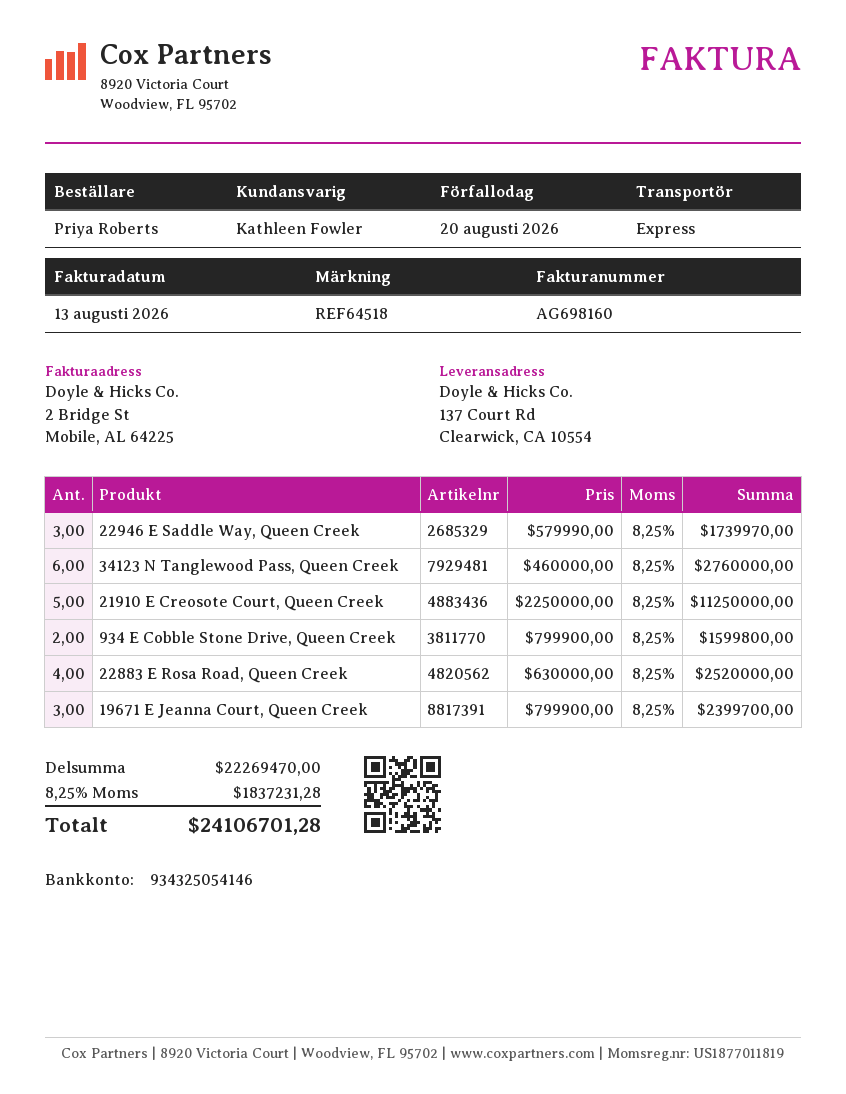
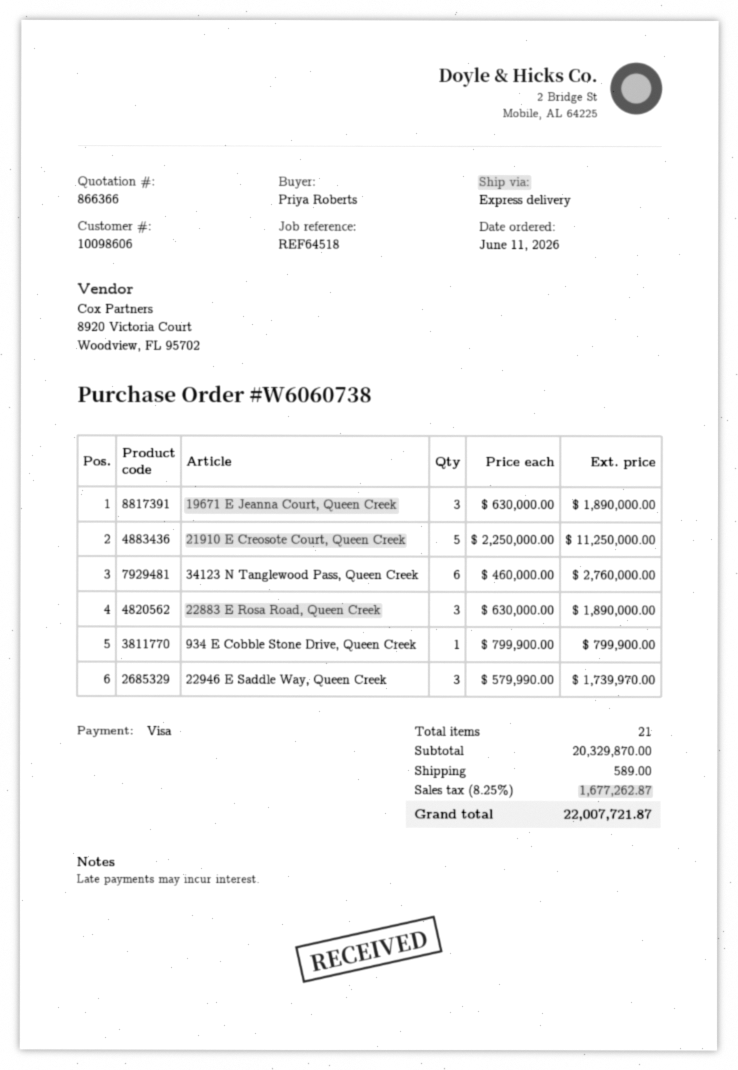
934 E Cobble Stone Drive, Queen Creek: 2 x 799900.00 = 1599800.00 -> 1 x 799900.00 = 799900.00
22883 E Rosa Road, Queen Creek: 4 x 630000.00 = 2520000.00 -> 3 x 630000.00 = 1890000.00
19671 E Jeanna Court, Queen Creek: 3 x 799900.00 = 2399700.00 -> 3 x 630000.00 = 1890000.00
subtotal: 22269470.00 -> 20329870.00
shipping: none -> 589.00
tax: 8.25% = 1837231.28 -> 8.25% = 1677262.87
total: 24106701.28 -> 22007721.87

